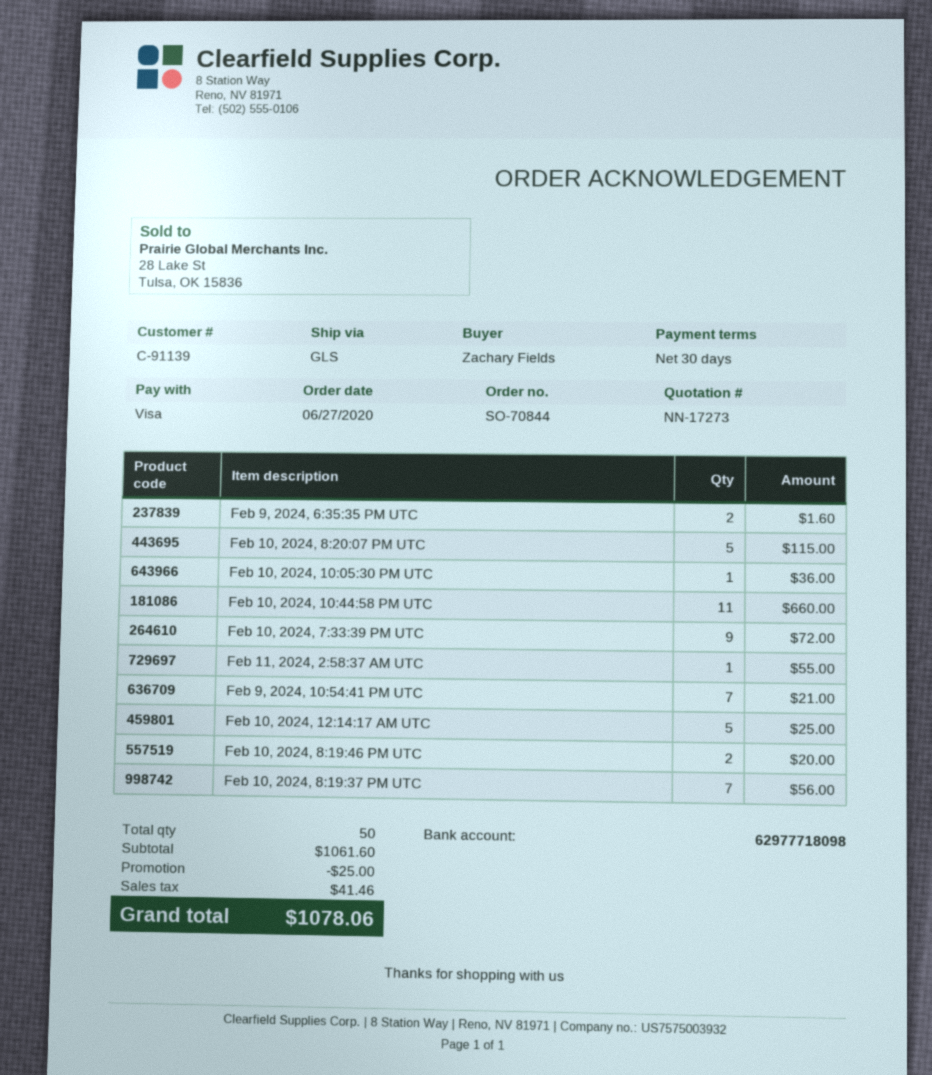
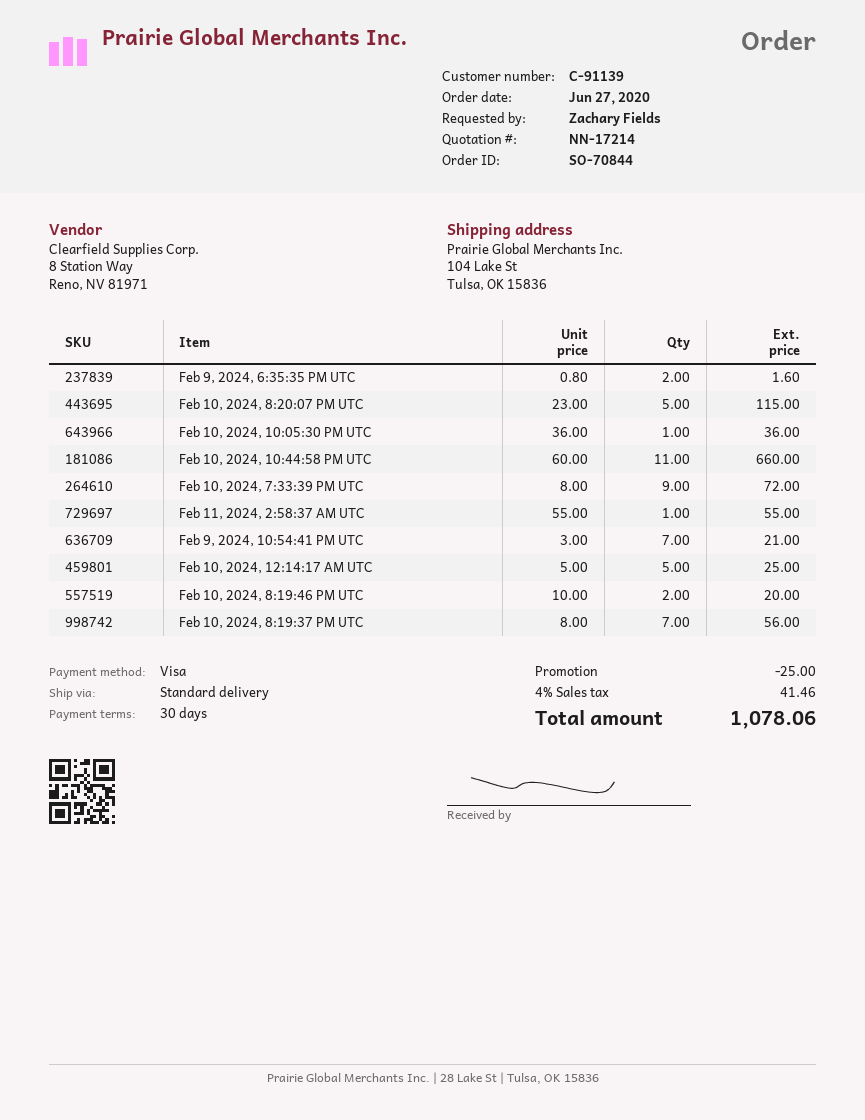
quote number: NN-17273 -> NN-17214
shipping method: GLS -> standard

